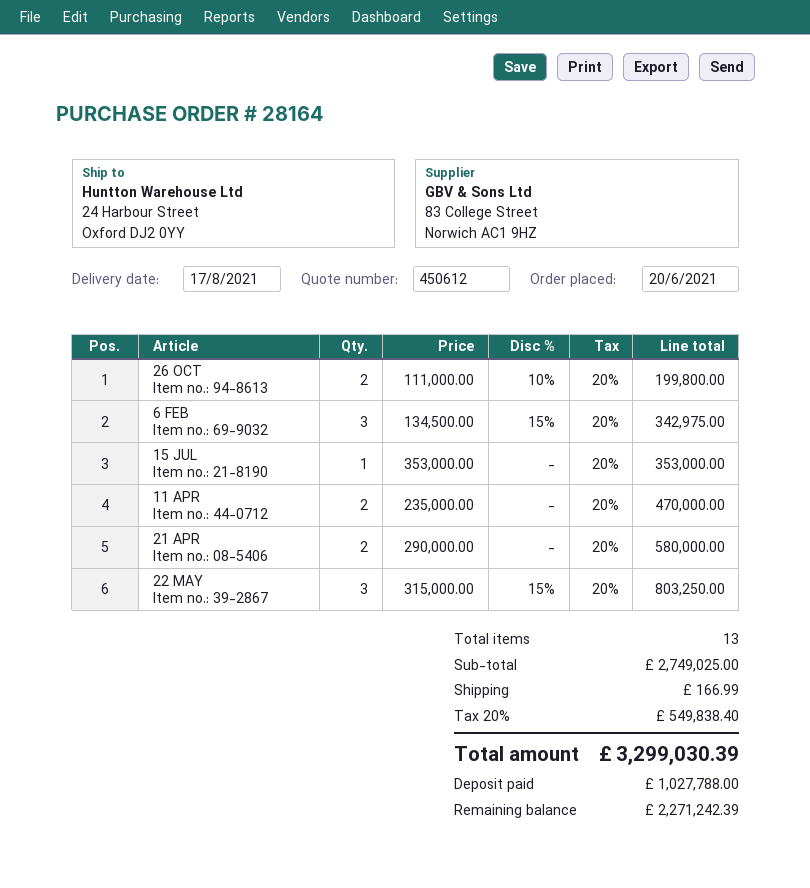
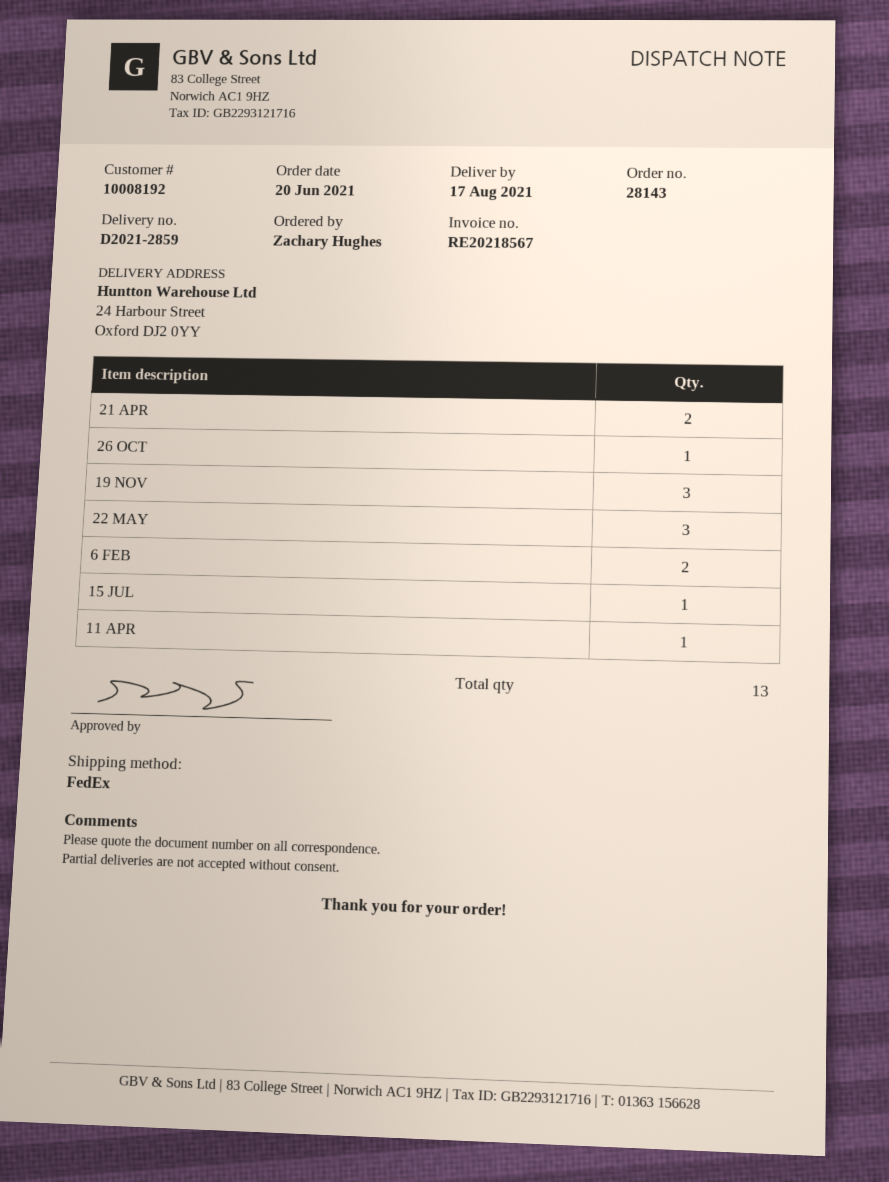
order number: 28164 -> 28143
26 OCT: 2 -> 1
6 FEB: 3 -> 2
11 APR: 2 -> 1
19 NOV: none -> 3

